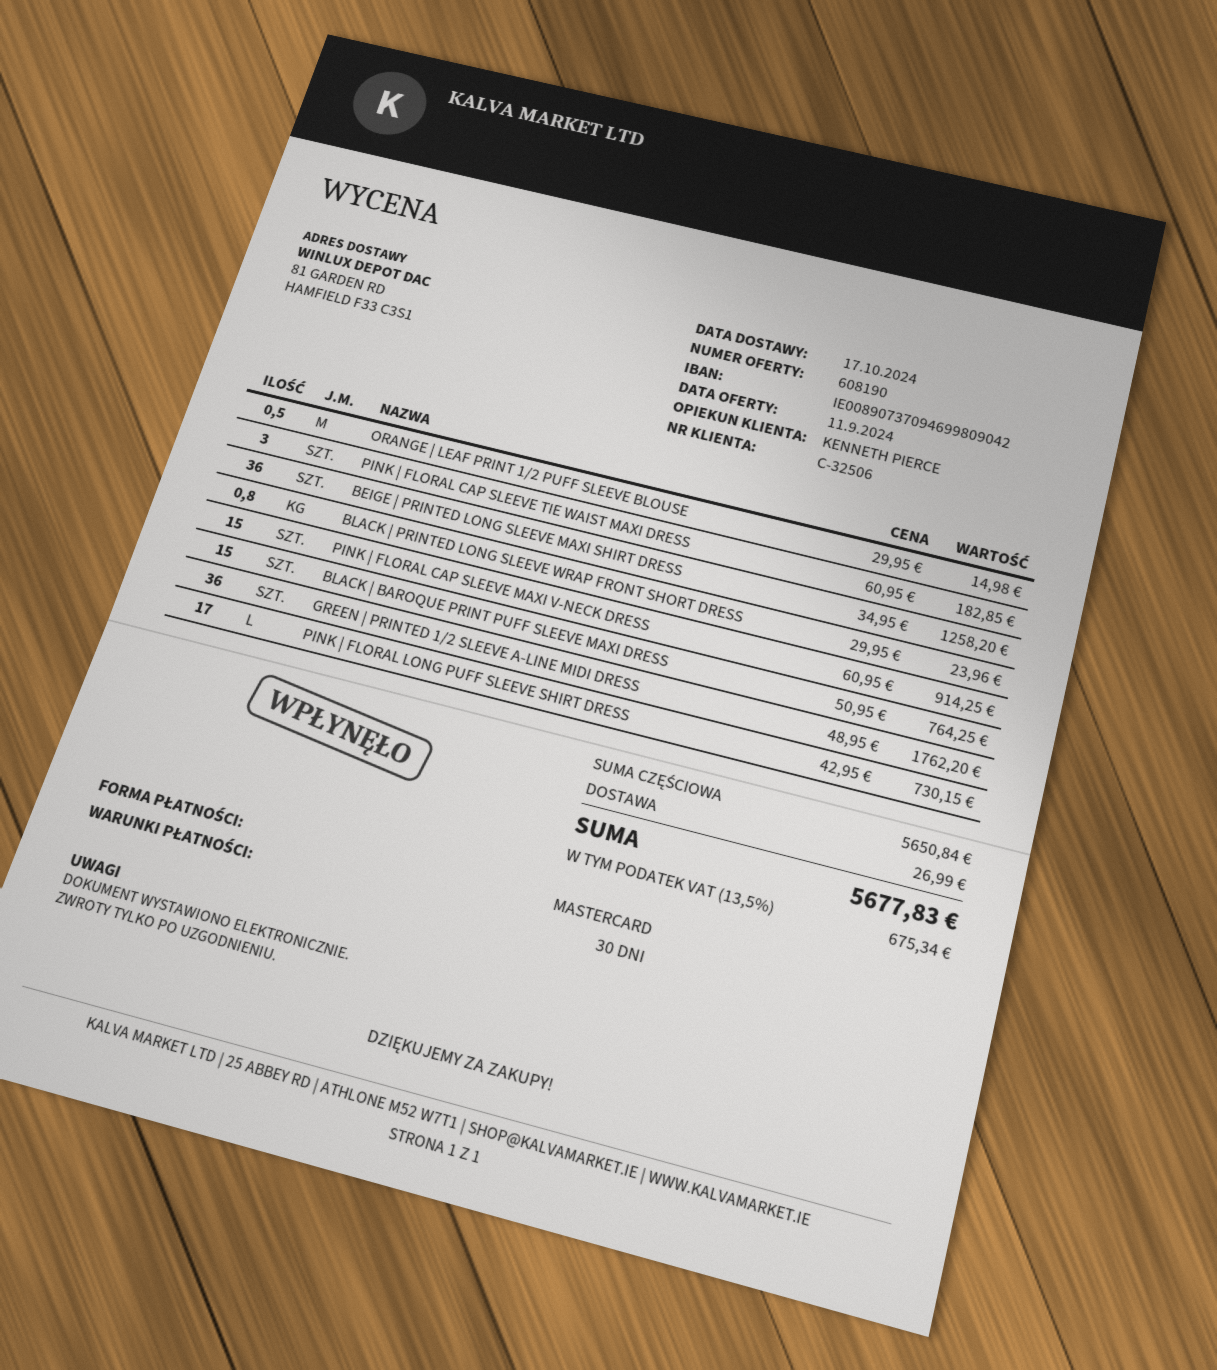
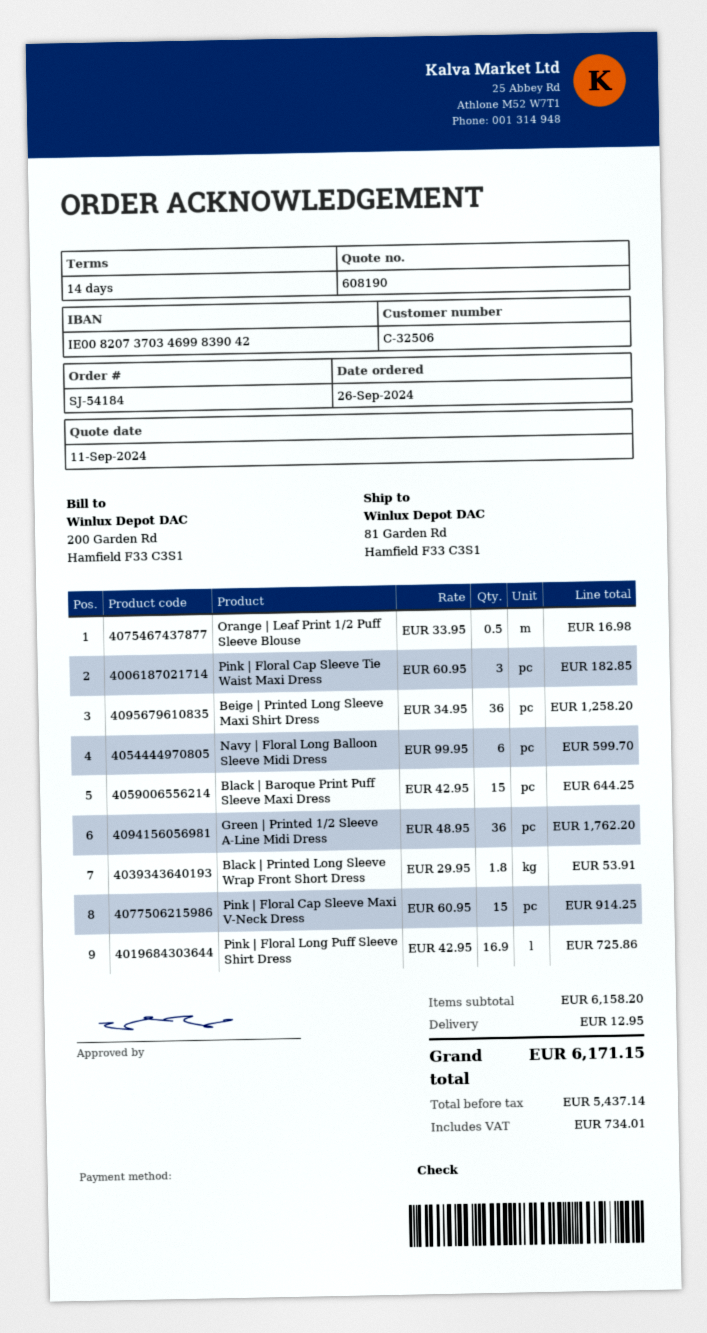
payment terms: 30 days -> 14 days
payment method: Mastercard -> cheque
bank account: IE00890737094699809042 -> IE00820737034699839042
ORANGE | LEAF PRINT 1/2 PUFF SLEEVE BLOUSE: 0.5 x 29.95 = 14.98 -> 0.5 x 33.95 = 16.98
BLACK | PRINTED LONG SLEEVE WRAP FRONT SHORT DRESS: 0.8 x 29.95 = 23.96 -> 1.8 x 29.95 = 53.91
BLACK | BAROQUE PRINT PUFF SLEEVE MAXI DRESS: 15 x 50.95 = 764.25 -> 15 x 42.95 = 644.25
PINK | FLORAL LONG PUFF SLEEVE SHIRT DRESS: 17 x 42.95 = 730.15 -> 16.9 x 42.95 = 725.86
Navy | Floral Long Balloon Sleeve Midi Dress: none -> 6 x 99.95 = 599.70
subtotal: 5650.84 -> 6158.20
shipping: 26.99 -> 12.95
tax: 675.34 -> 734.01
total: 5677.83 -> 6171.15

